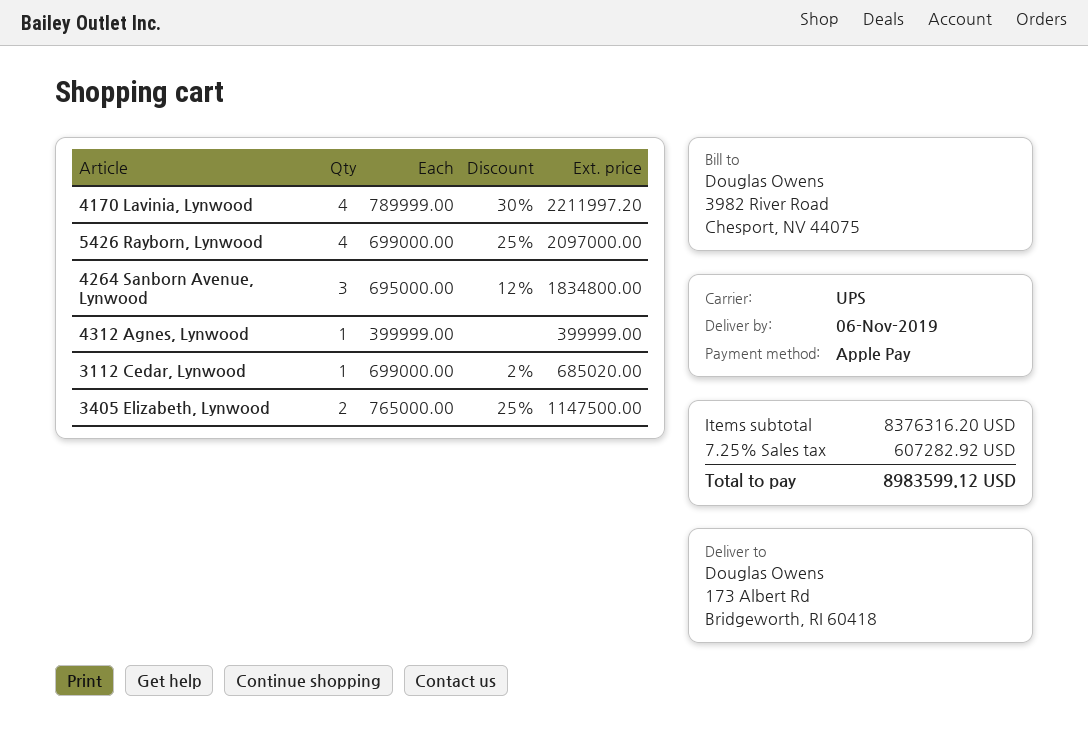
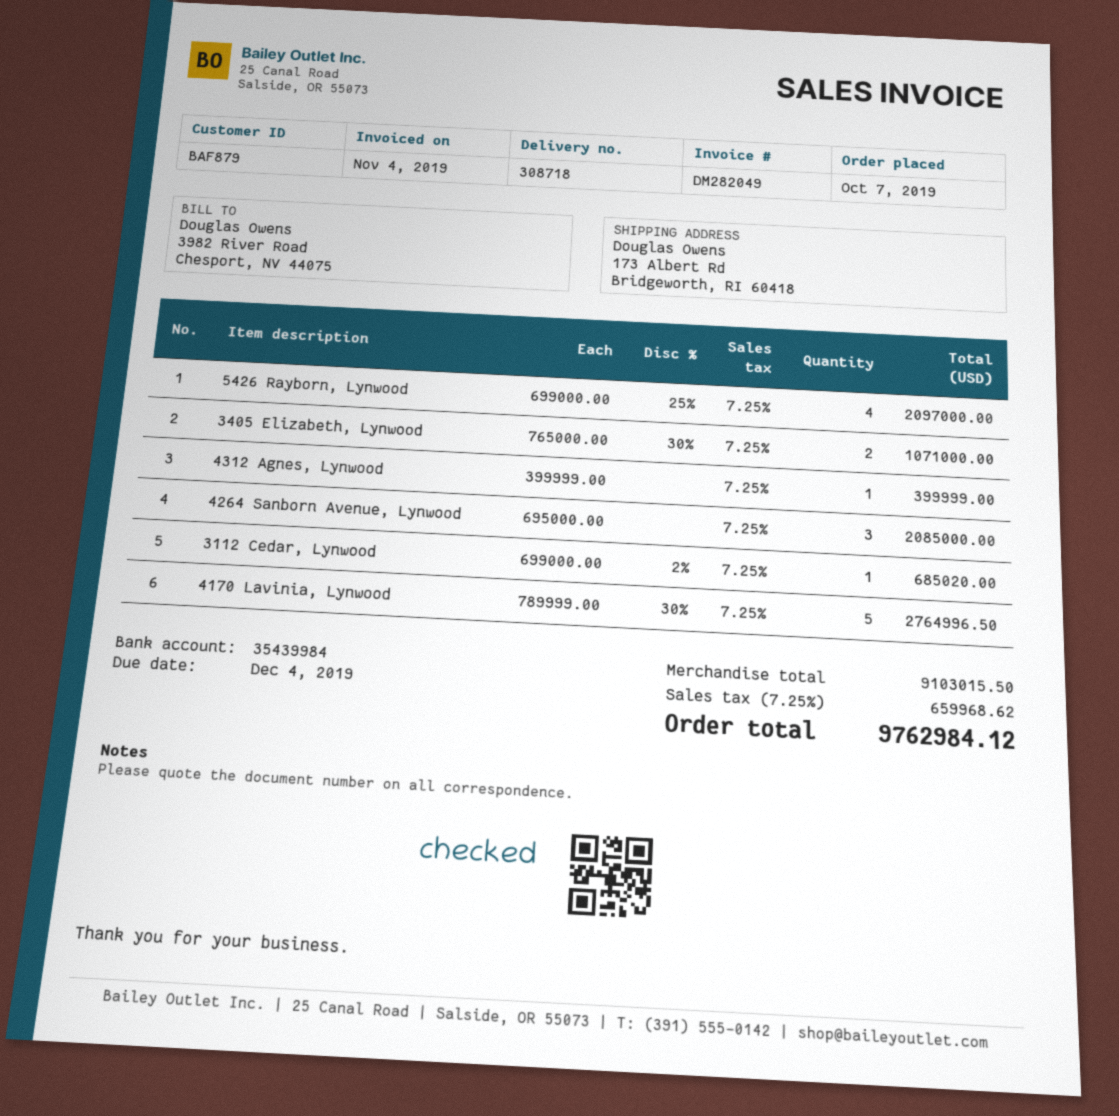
4170 Lavinia, Lynwood: 4 x 789999.00 - 30% = 2211997.20 -> 5 x 789999.00 - 30% = 2764996.50
4264 Sanborn Avenue, Lynwood: 3 x 695000.00 - 12% = 1834800.00 -> 3 x 695000.00 = 2085000.00
3405 Elizabeth, Lynwood: 2 x 765000.00 - 25% = 1147500.00 -> 2 x 765000.00 - 30% = 1071000.00
subtotal: 8376316.20 -> 9103015.50
tax: 7.25% = 607282.92 -> 7.25% = 659968.62
total: 8983599.12 -> 9762984.12

